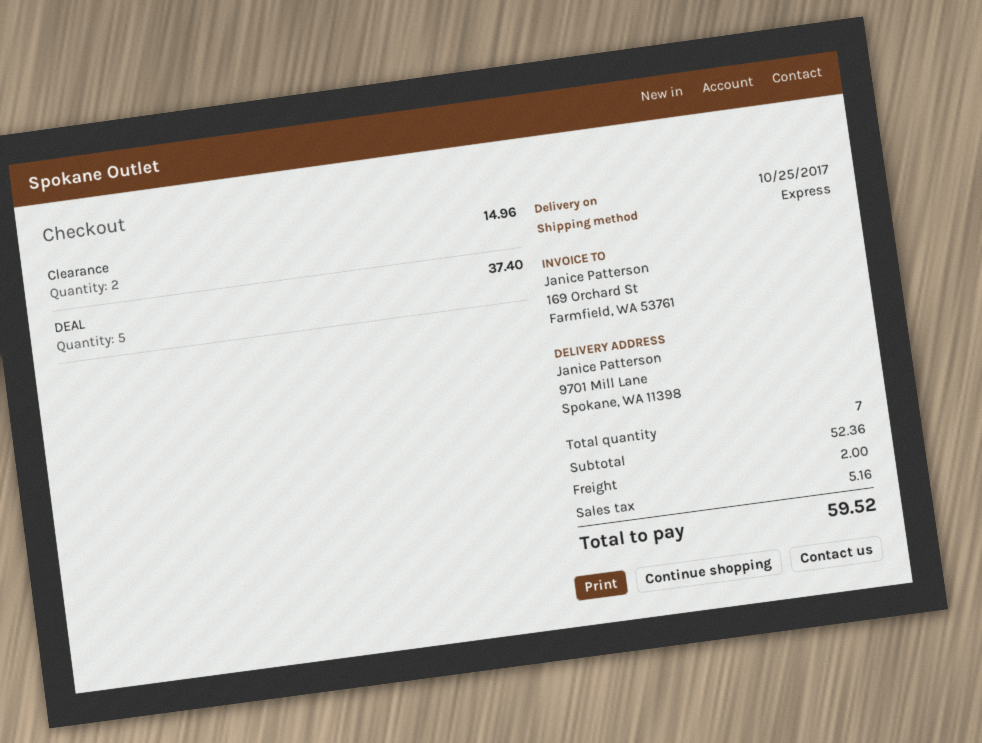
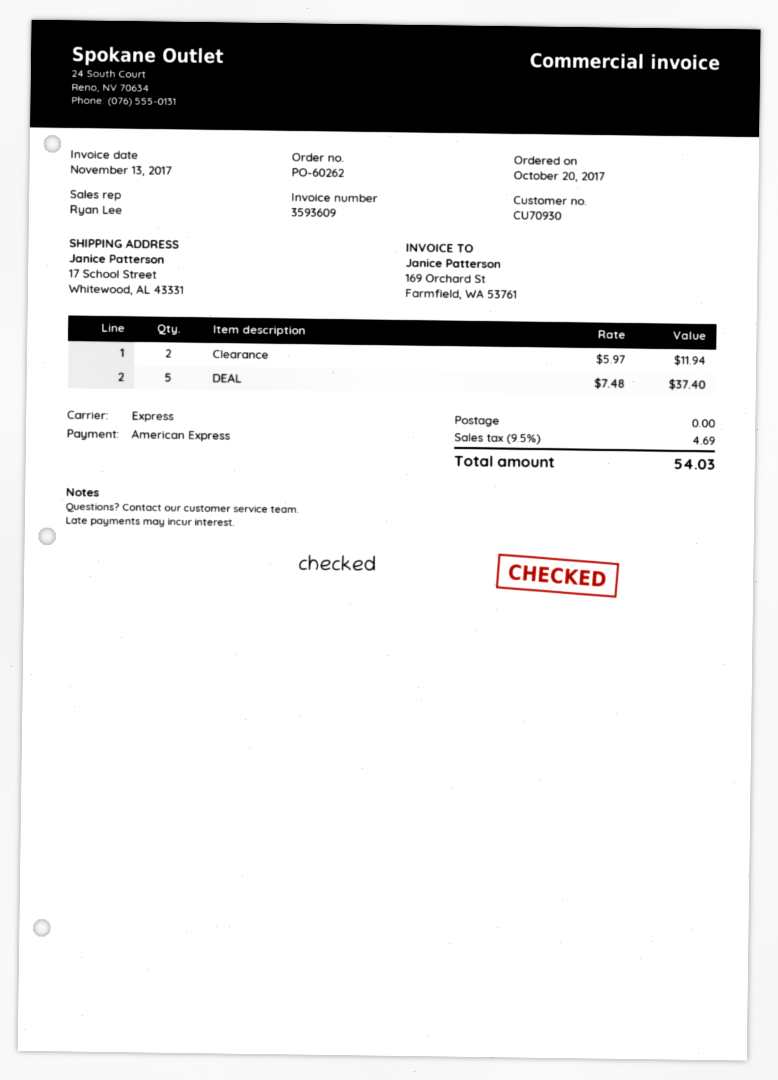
ship to: 9701 Mill Lane, Spokane, WA 11398 -> 17 School Street, Whitewood, AL 43331
Clearance: 2 for 14.96 -> 2 for 11.94
shipping: 2.00 -> 0.00
tax: 5.16 -> 4.69
total: 59.52 -> 54.03

